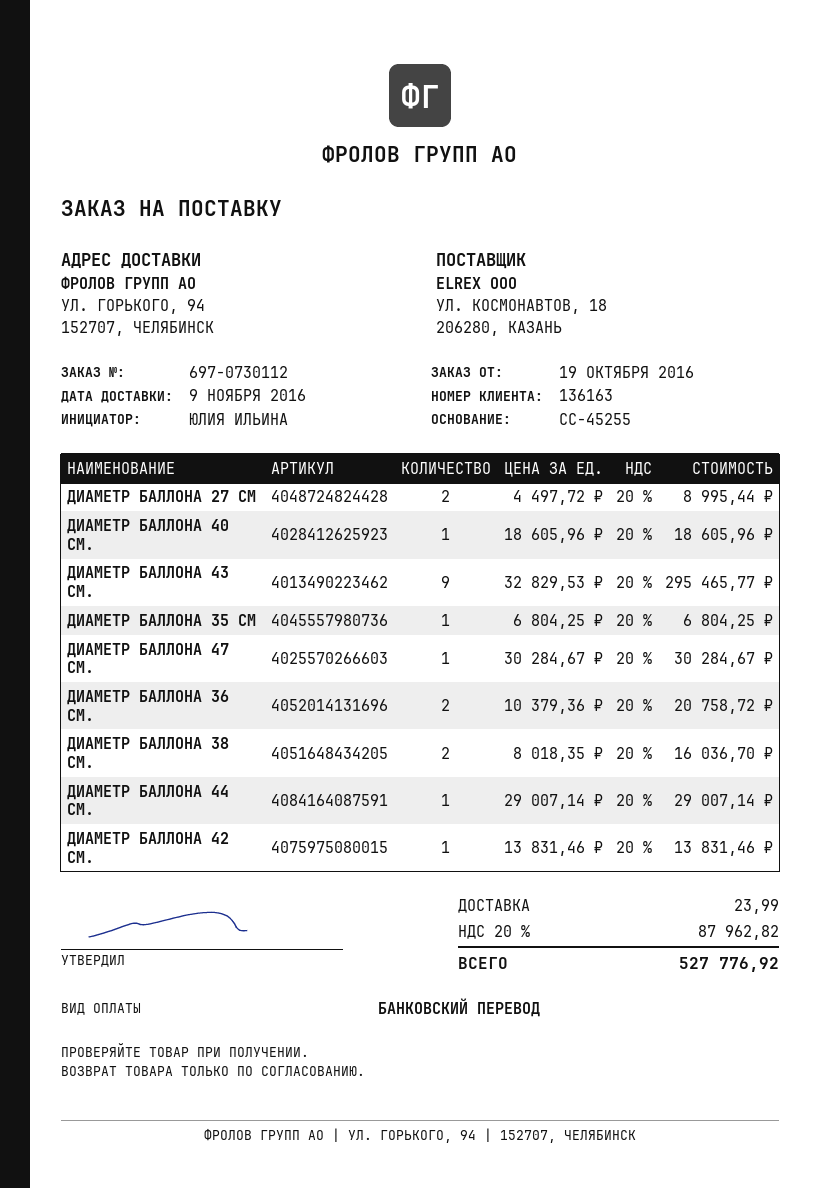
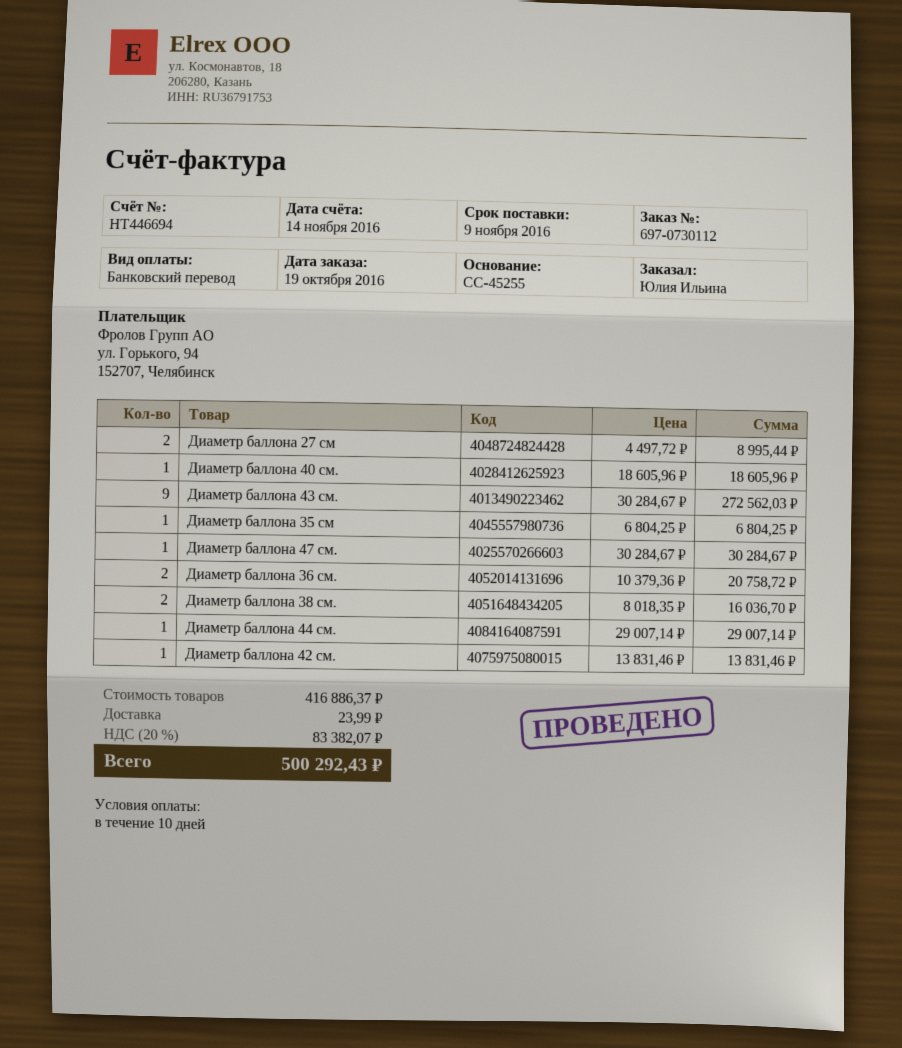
ДИАМЕТР БАЛЛОНА 43 СМ.: 9 x 32829.53 = 295465.77 -> 9 x 30284.67 = 272562.03
tax: 20% = 87962.82 -> 20% = 83382.07
total: 527776.92 -> 500292.43

